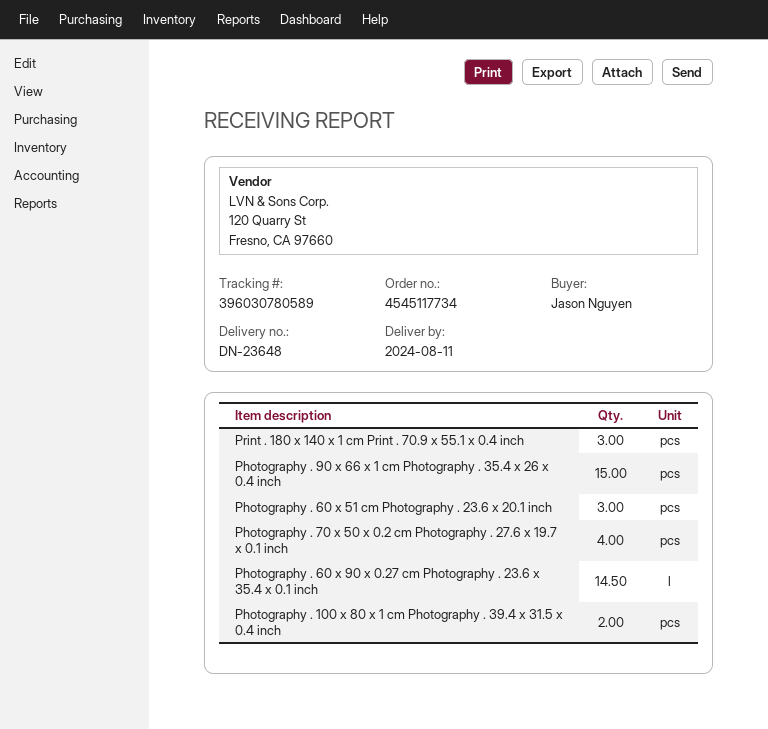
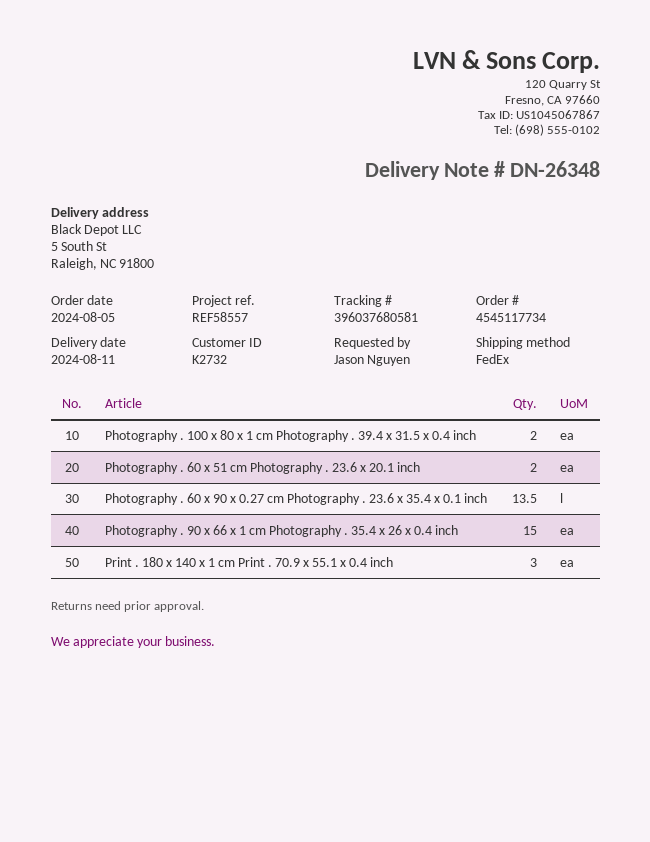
delivery note number: DN-23648 -> DN-26348
tracking number: 396030780589 -> 396037680581
Photography . 60 x 51 cm Photography . 23.6 x 20.1 inch: 3 -> 2
Photography . 70 x 50 x 0.2 cm Photography . 27.6 x 19.7 x 0.1 inch: 4 -> none
Photography . 60 x 90 x 0.27 cm Photography . 23.6 x 35.4 x 0.1 inch: 14.5 -> 13.5

